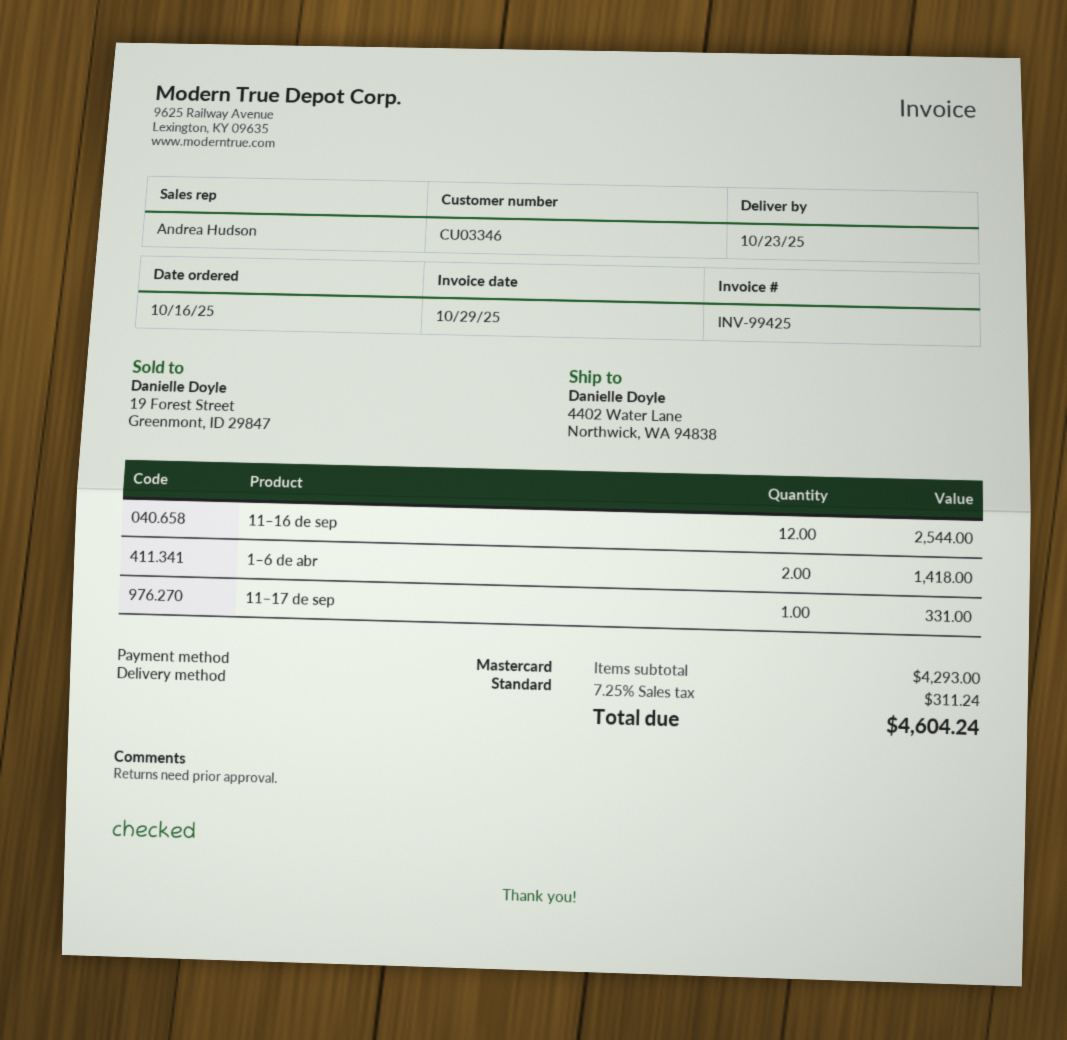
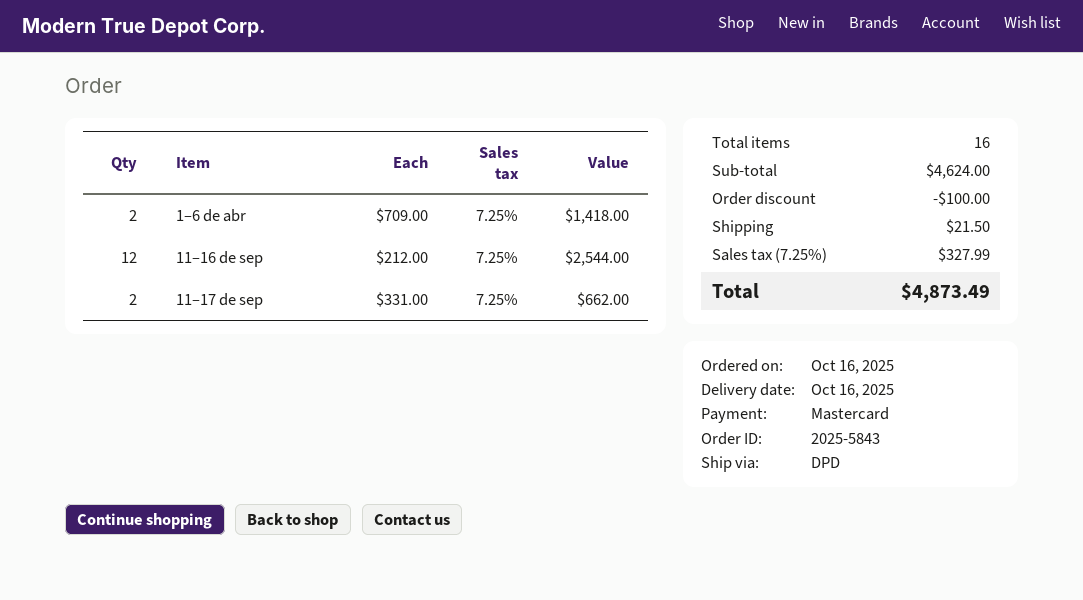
delivery date: 2025-10-23 -> 2025-10-16
shipping method: standard -> DPD
11–17 de sep: 1 for 331.00 -> 2 for 662.00
subtotal: 4293.00 -> 4624.00
discount: none -> 100.00
shipping: none -> 21.50
tax: 7.25% = 311.24 -> 7.25% = 327.99
total: 4604.24 -> 4873.49

